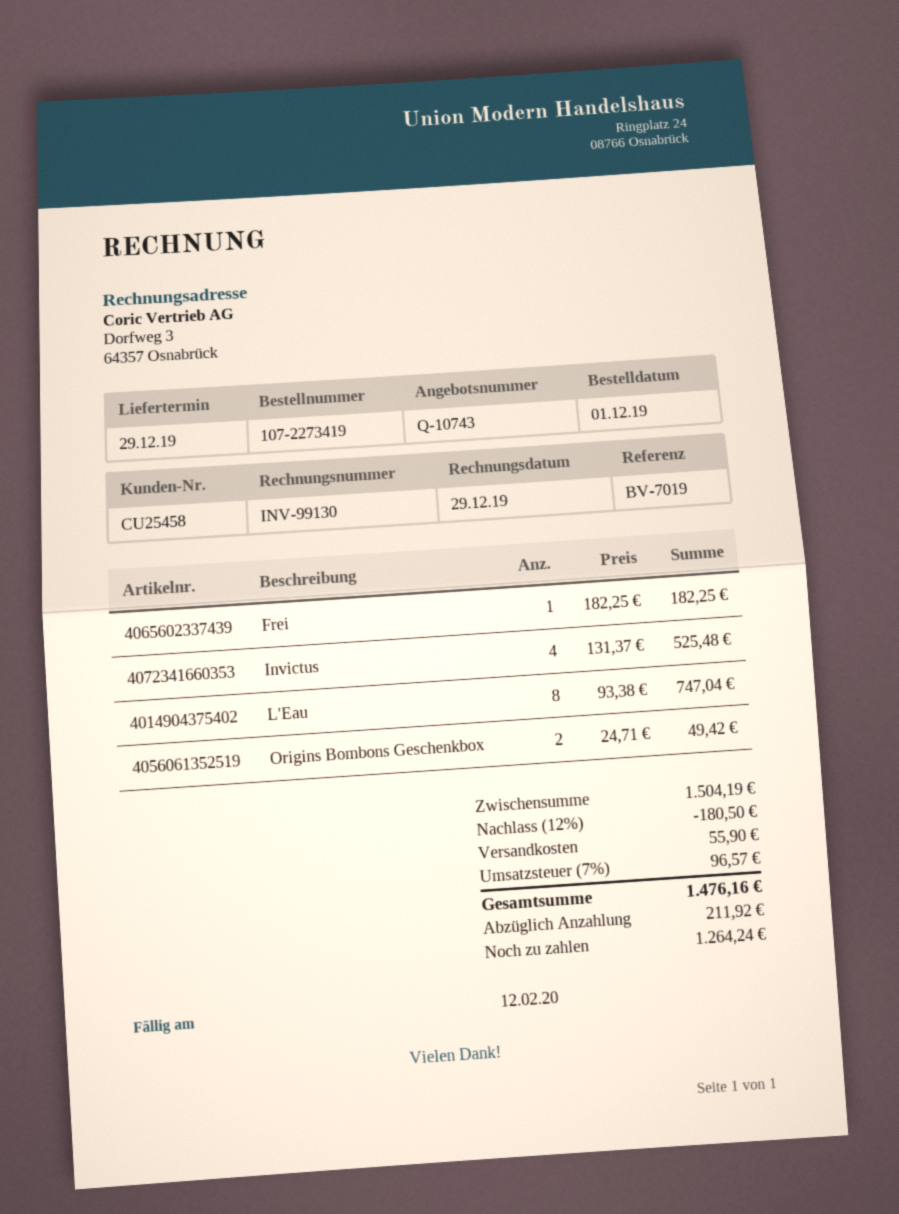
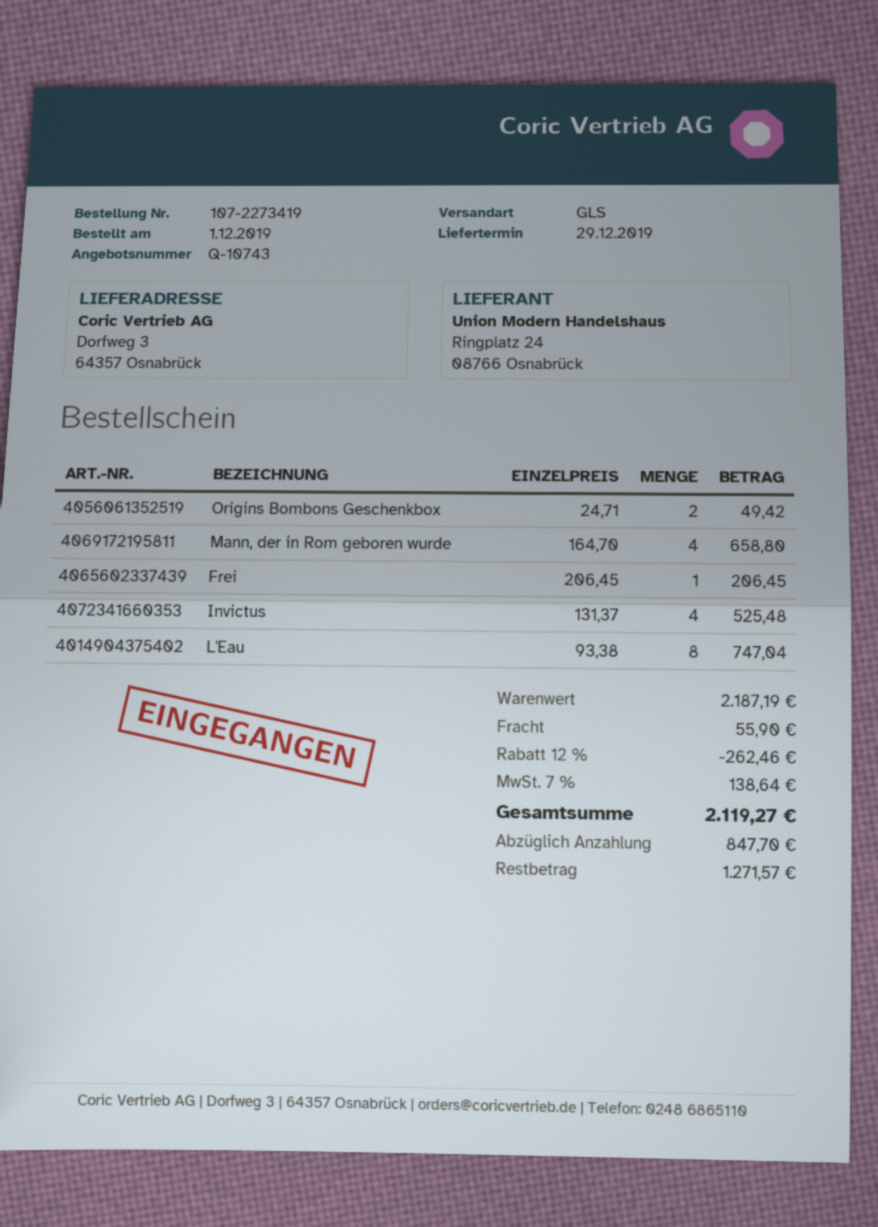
Frei: 1 x 182.25 = 182.25 -> 1 x 206.45 = 206.45
Mann, der in Rom geboren wurde: none -> 4 x 164.70 = 658.80
subtotal: 1504.19 -> 2187.19
discount: 12% = 180.50 -> 12% = 262.46
tax: 7% = 96.57 -> 7% = 138.64
total: 1476.16 -> 2119.27
deposit: 211.92 -> 847.70
balance: 1264.24 -> 1271.57

